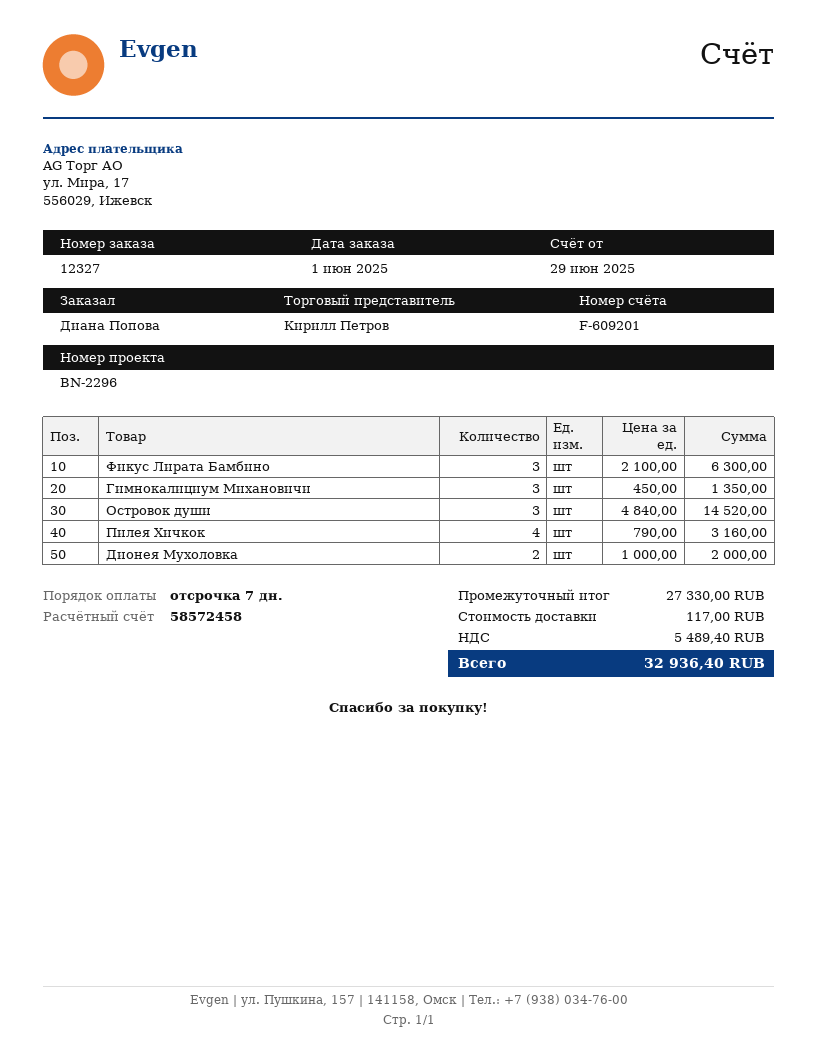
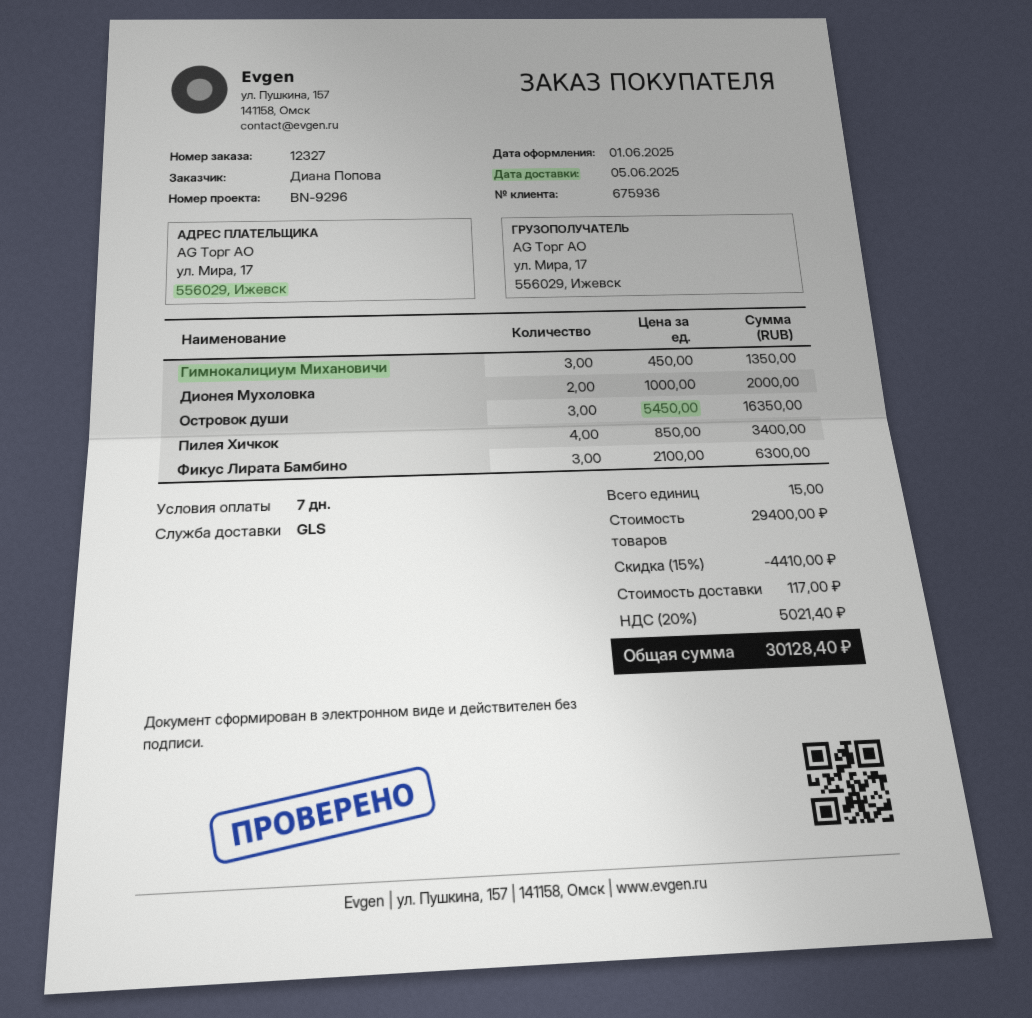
reference: BN-2296 -> BN-9296
Островок души: 3 x 4840.00 = 14520.00 -> 3 x 5450.00 = 16350.00
Пилея Хичкок: 4 x 790.00 = 3160.00 -> 4 x 850.00 = 3400.00
subtotal: 27330.00 -> 29400.00
discount: none -> 15% = 4410.00
tax: 5489.40 -> 5021.40
total: 32936.40 -> 30128.40

